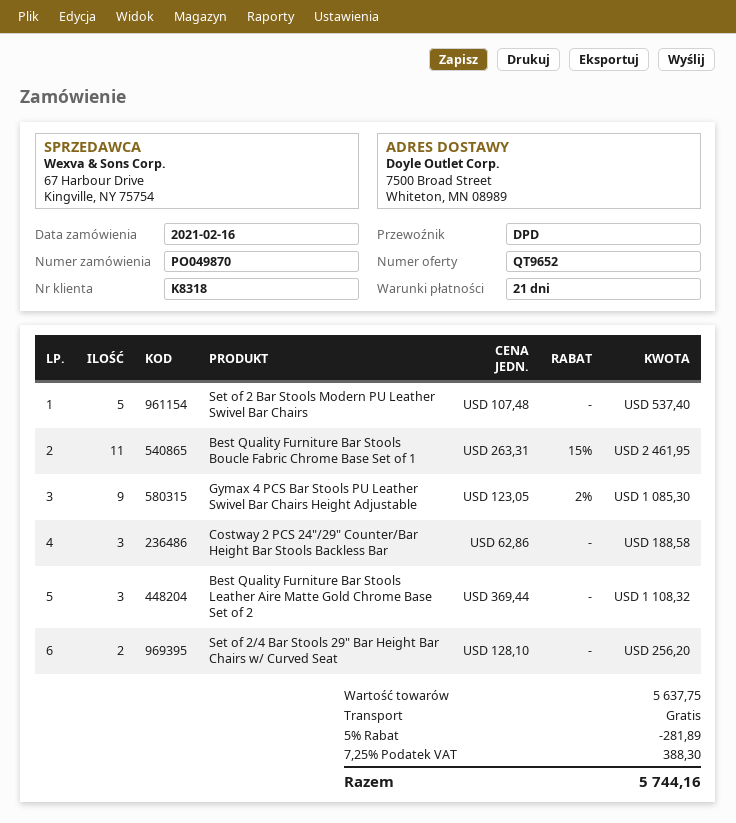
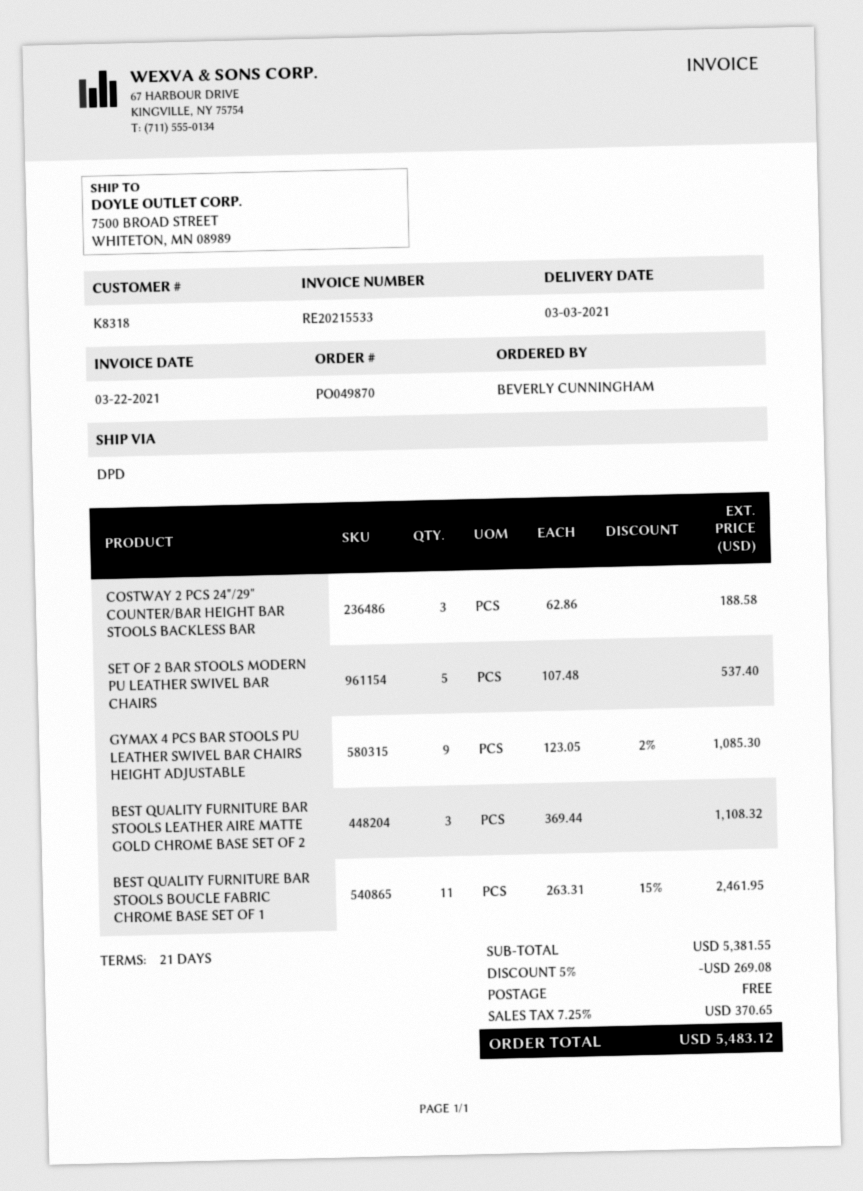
Set of 2/4 Bar Stools 29" Bar Height Bar Chairs w/ Curved Seat: 2 x 128.10 = 256.20 -> none
subtotal: 5637.75 -> 5381.55
discount: 5% = 281.89 -> 5% = 269.08
tax: 7.25% = 388.30 -> 7.25% = 370.65
total: 5744.16 -> 5483.12

